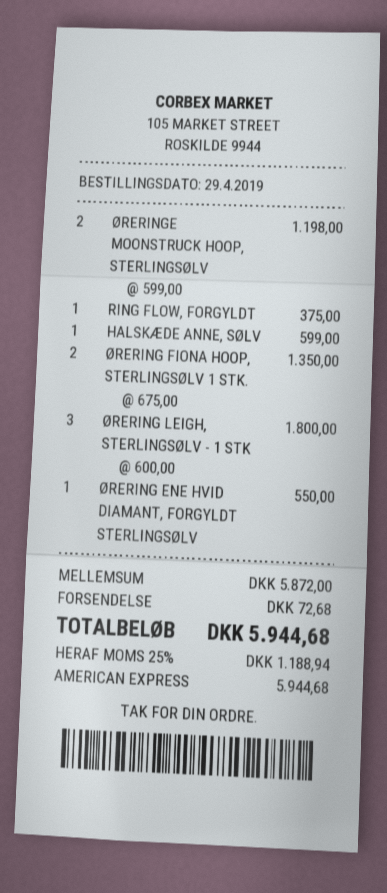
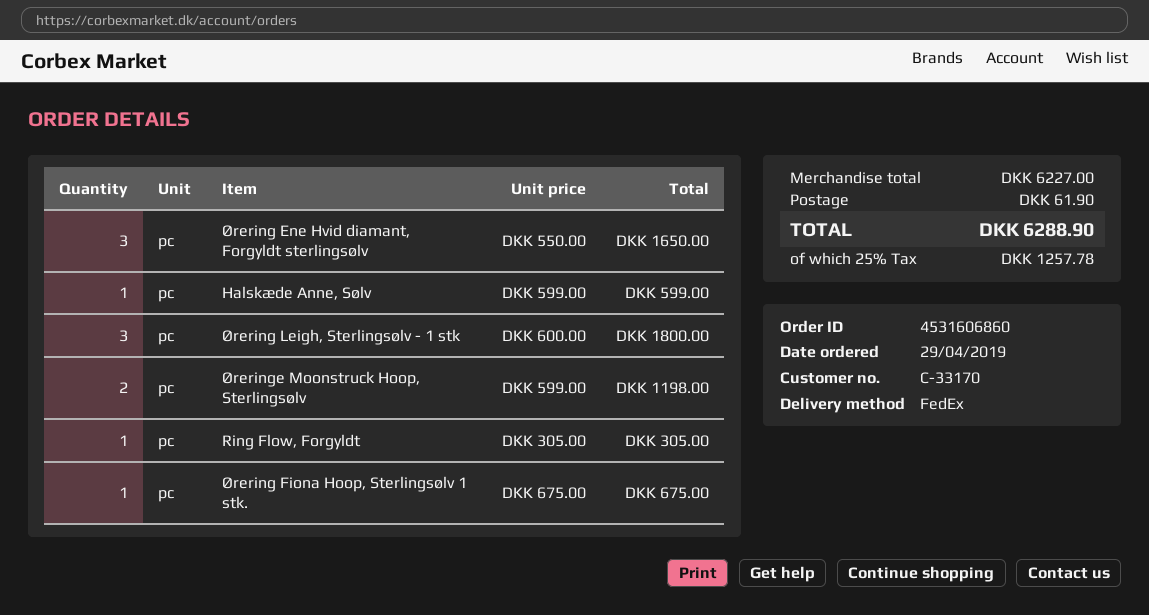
RING FLOW, FORGYLDT: 1 x 375.00 = 375.00 -> 1 x 305.00 = 305.00
ØRERING FIONA HOOP, STERLINGSØLV 1 STK.: 2 x 675.00 = 1350.00 -> 1 x 675.00 = 675.00
ØRERING ENE HVID DIAMANT, FORGYLDT STERLINGSØLV: 1 x 550.00 = 550.00 -> 3 x 550.00 = 1650.00
subtotal: 5872.00 -> 6227.00
shipping: 72.68 -> 61.90
tax: 25% = 1188.94 -> 25% = 1257.78
total: 5944.68 -> 6288.90

